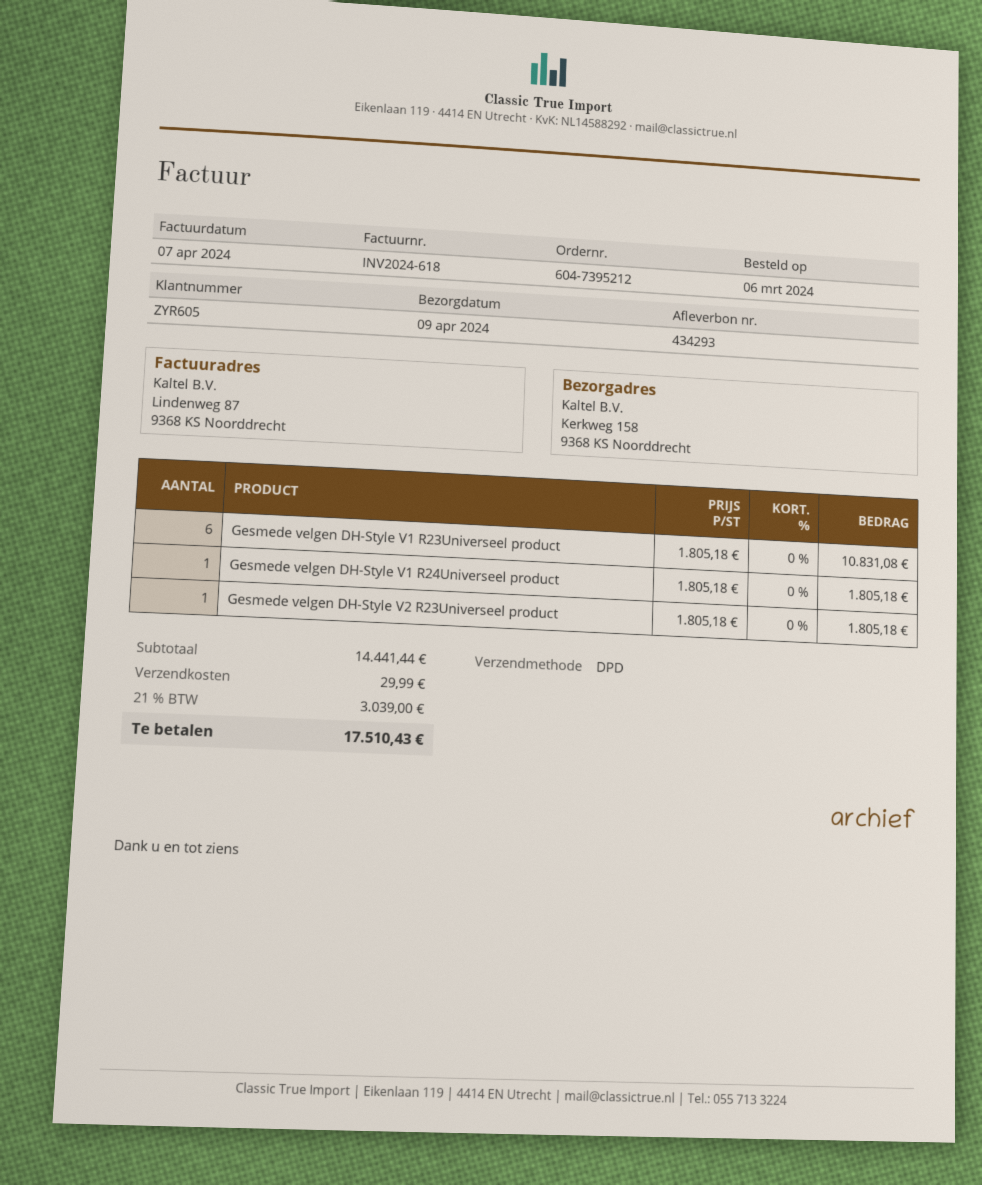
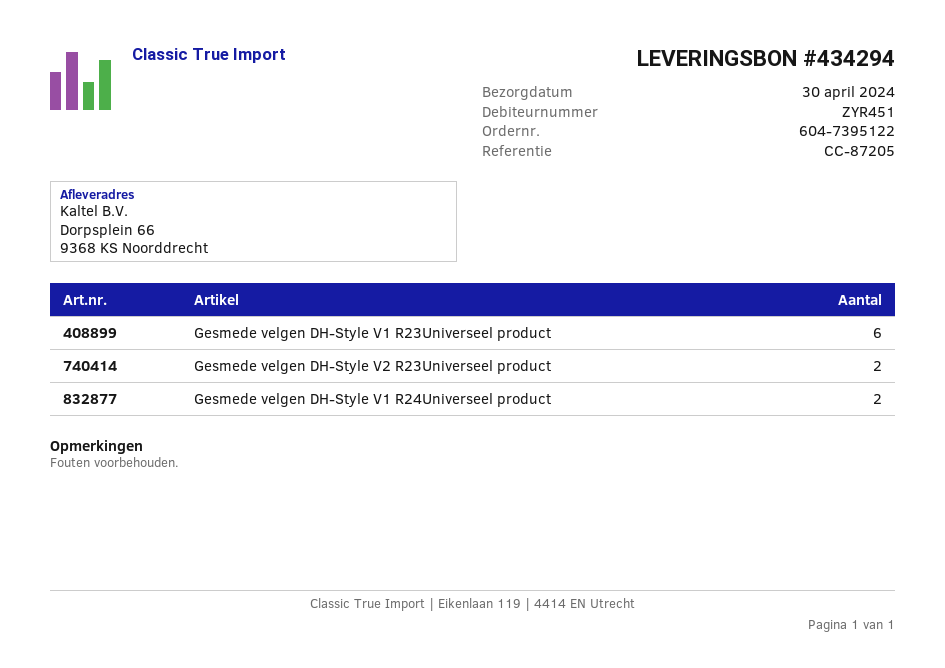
order number: 604-7395212 -> 604-7395122
delivery note number: 434293 -> 434294
delivery date: 2024-04-09 -> 2024-04-30
customer number: ZYR605 -> ZYR451
ship to: Kerkweg 158, 9368 KS Noorddrecht -> Dorpsplein 66, 9368 KS Noorddrecht
Gesmede velgen DH-Style V1 R24Universeel product: 1 -> 2
Gesmede velgen DH-Style V2 R23Universeel product: 1 -> 2

